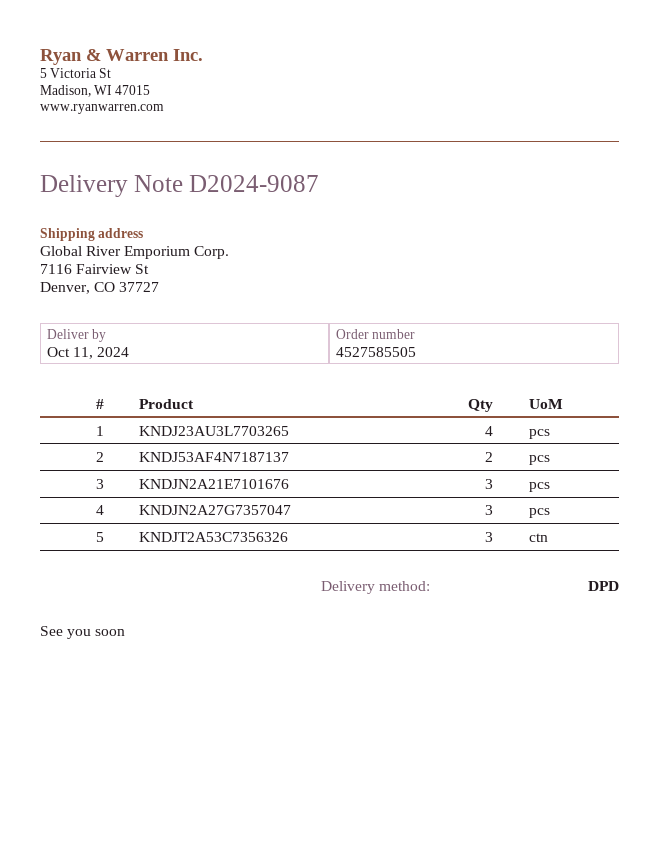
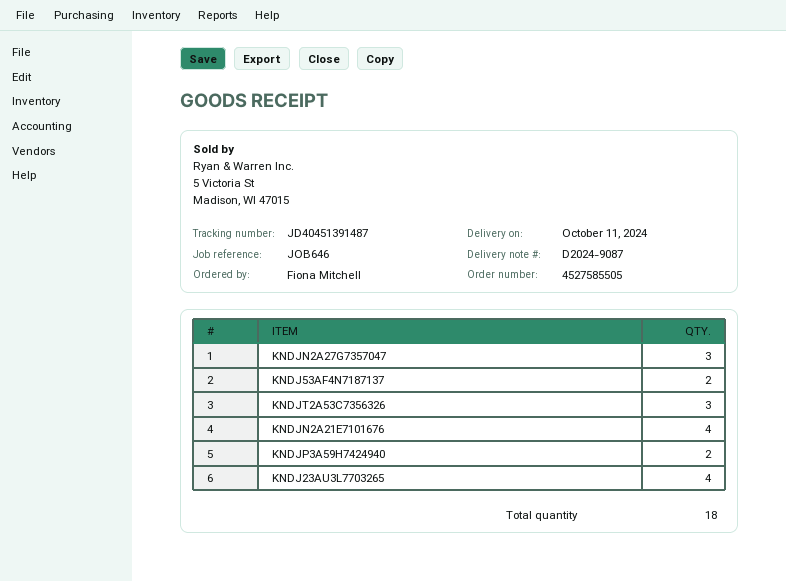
KNDJN2A21E7101676: 3 -> 4
KNDJP3A59H7424940: none -> 2

